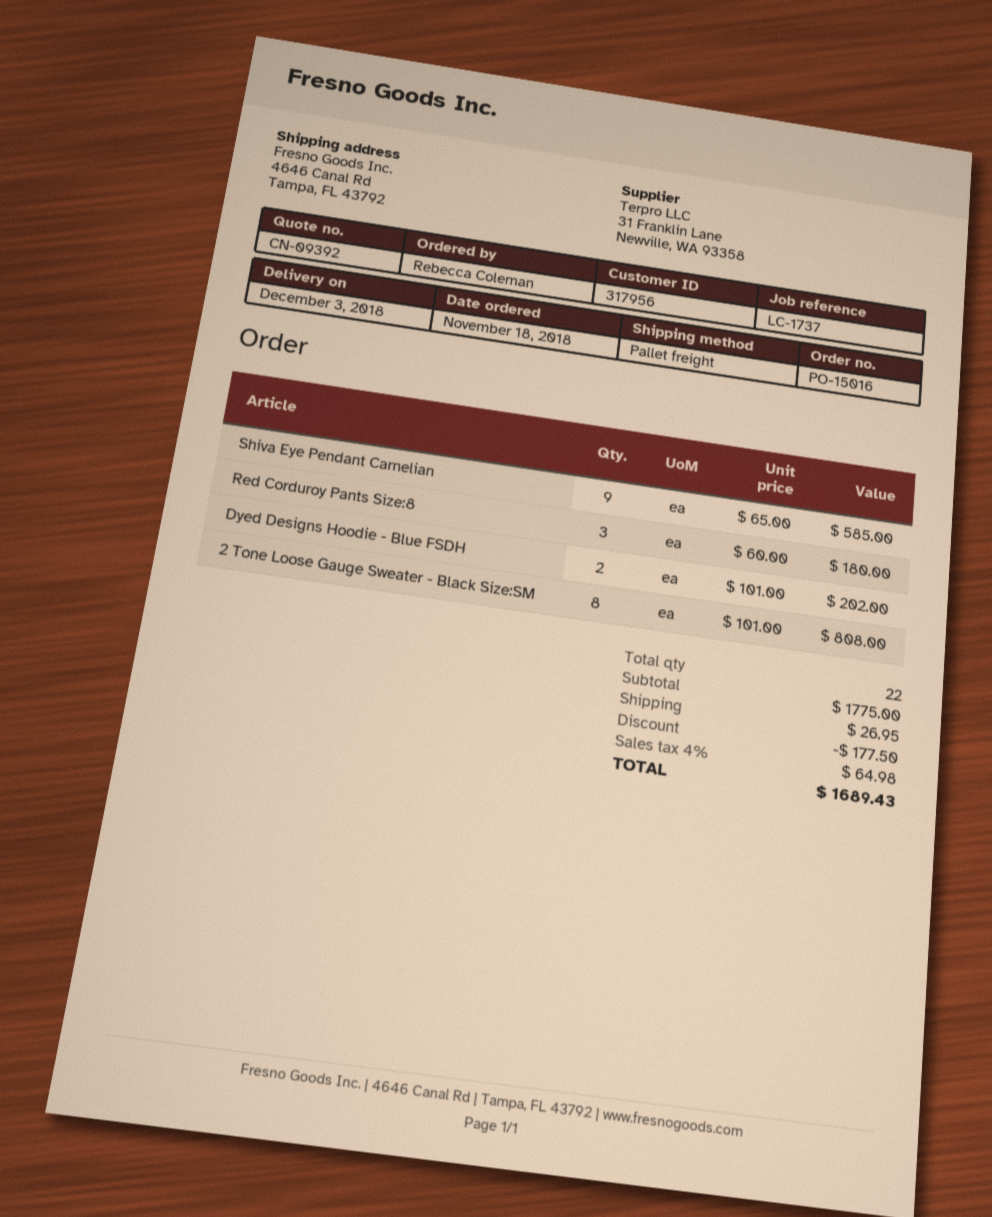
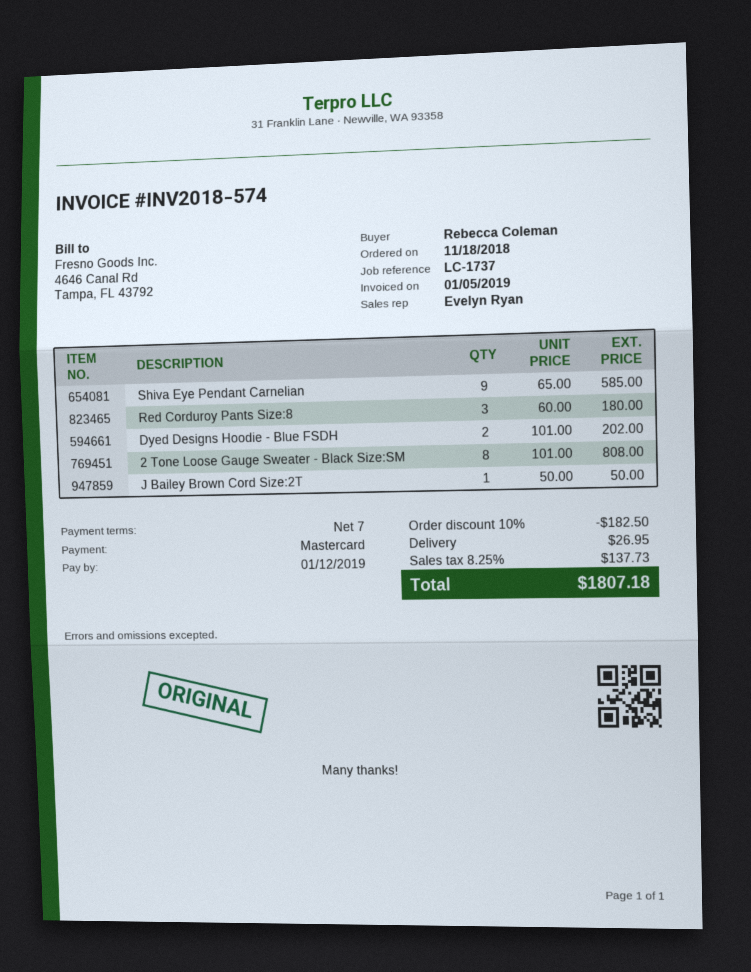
J Bailey Brown Cord Size:2T: none -> 1 x 50.00 = 50.00
discount: 177.50 -> 182.50
tax: 4% = 64.98 -> 8.25% = 137.73
total: 1689.43 -> 1807.18

